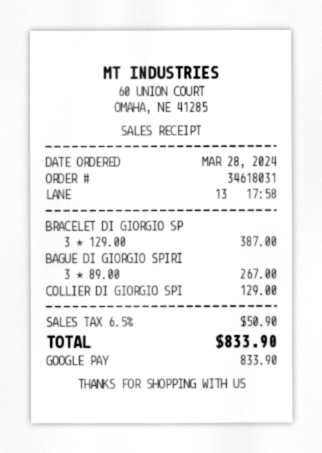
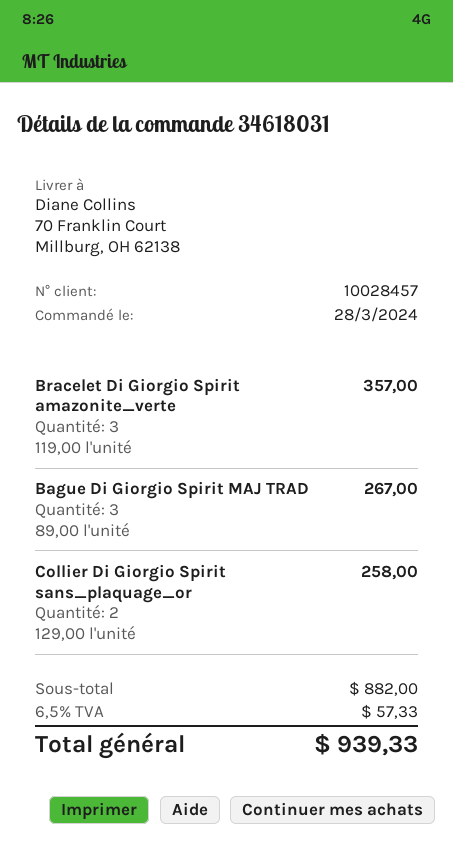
BRACELET DI GIORGIO SP: 3 x 129.00 = 387.00 -> 3 x 119.00 = 357.00
COLLIER DI GIORGIO SPI: 1 x 129.00 = 129.00 -> 2 x 129.00 = 258.00
tax: 6.5% = 50.90 -> 6.5% = 57.33
total: 833.90 -> 939.33

